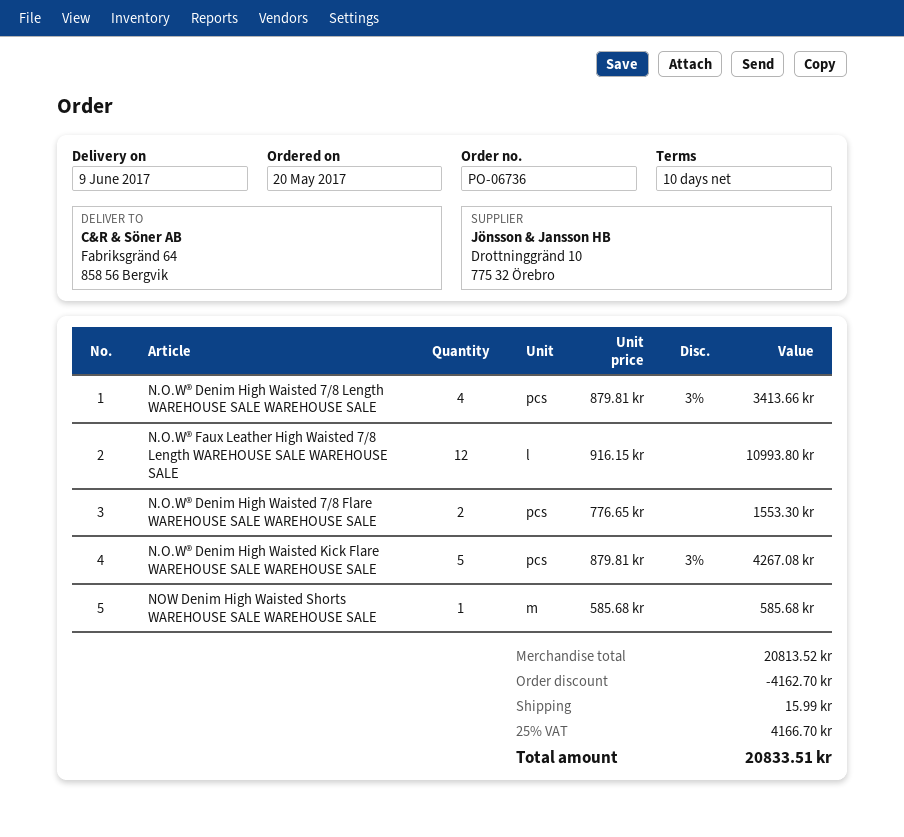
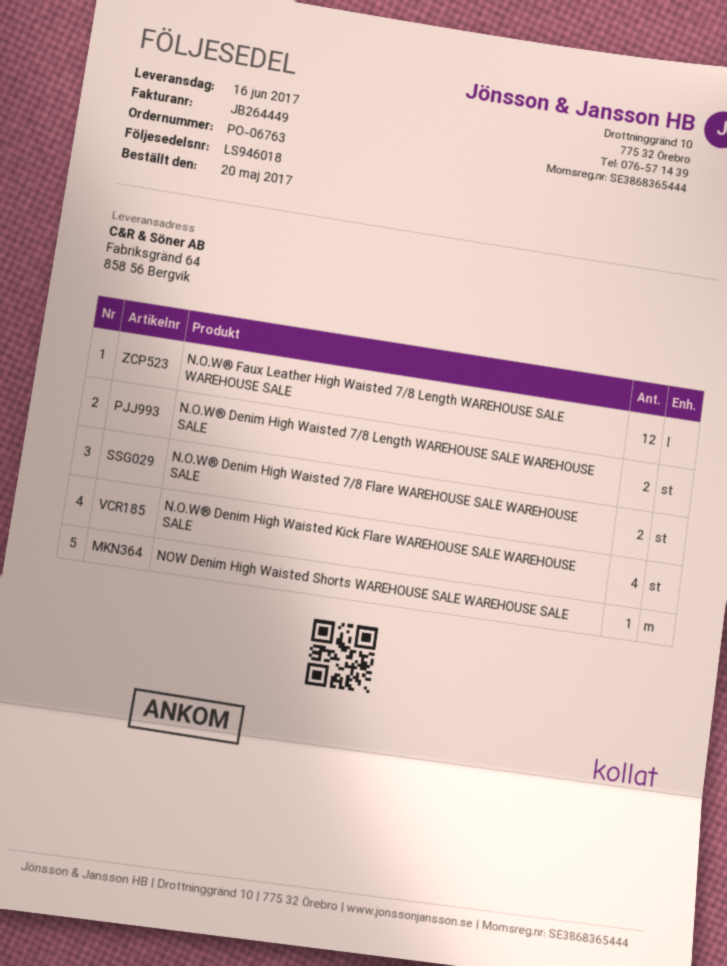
order number: PO-06736 -> PO-06763
delivery date: 2017-06-09 -> 2017-06-16
N.O.W® Denim High Waisted 7/8 Length WAREHOUSE SALE WAREHOUSE SALE: 4 -> 2
N.O.W® Denim High Waisted Kick Flare WAREHOUSE SALE WAREHOUSE SALE: 5 -> 4

